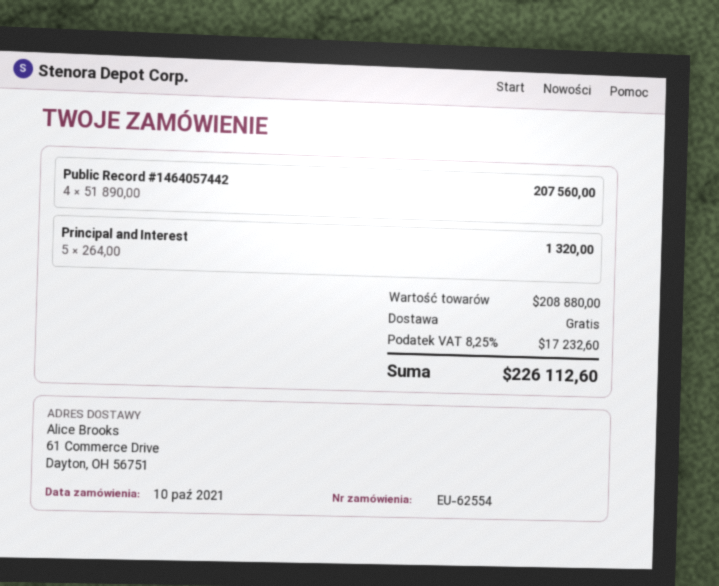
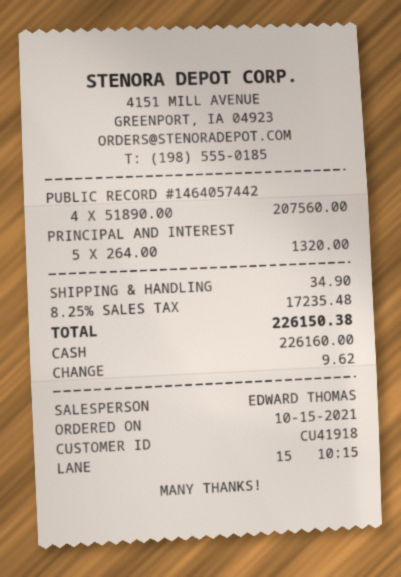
order date: 2021-10-10 -> 2021-10-15
shipping: 0.00 -> 34.90
tax: 8.25% = 17232.60 -> 8.25% = 17235.48
total: 226112.60 -> 226150.38

